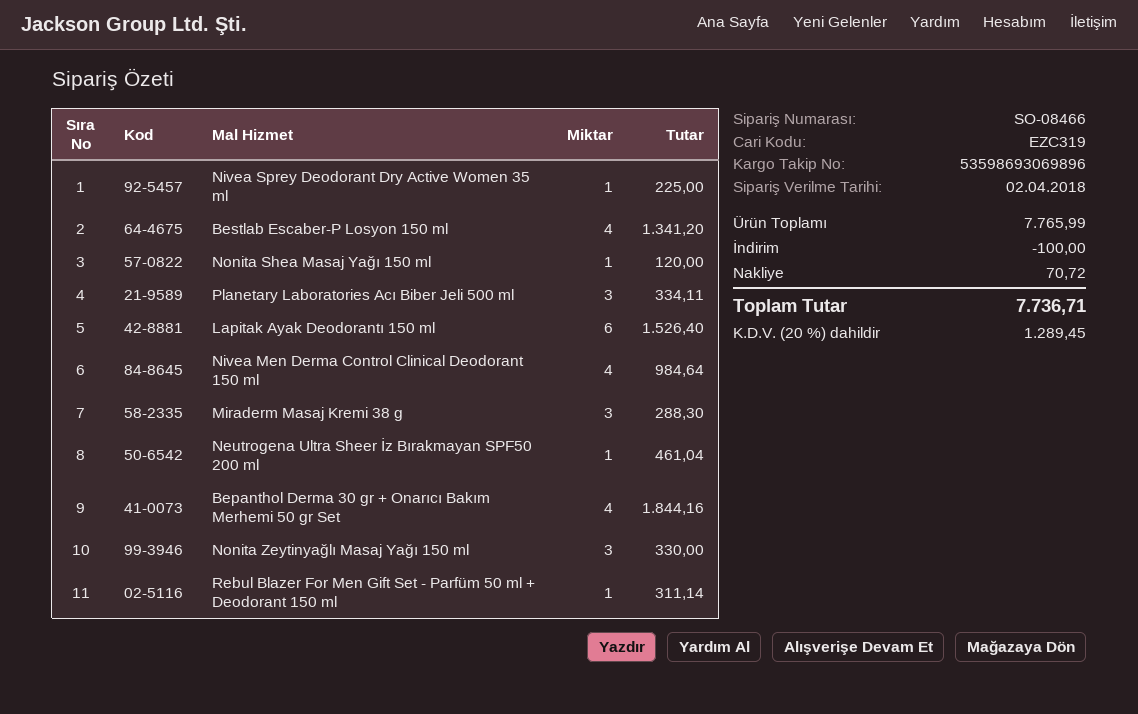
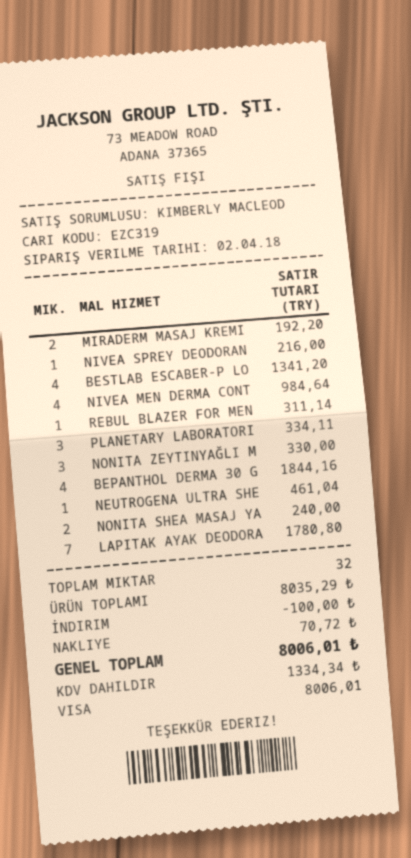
Nivea Sprey Deodorant Dry Active Women 35 ml: 1 for 225.00 -> 1 for 216.00
Nonita Shea Masaj Yağı 150 ml: 1 for 120.00 -> 2 for 240.00
Lapitak Ayak Deodorantı 150 ml: 6 for 1526.40 -> 7 for 1780.80
Miraderm Masaj Kremi 38 g: 3 for 288.30 -> 2 for 192.20
subtotal: 7765.99 -> 8035.29
tax: 1289.45 -> 1334.34
total: 7736.71 -> 8006.01

